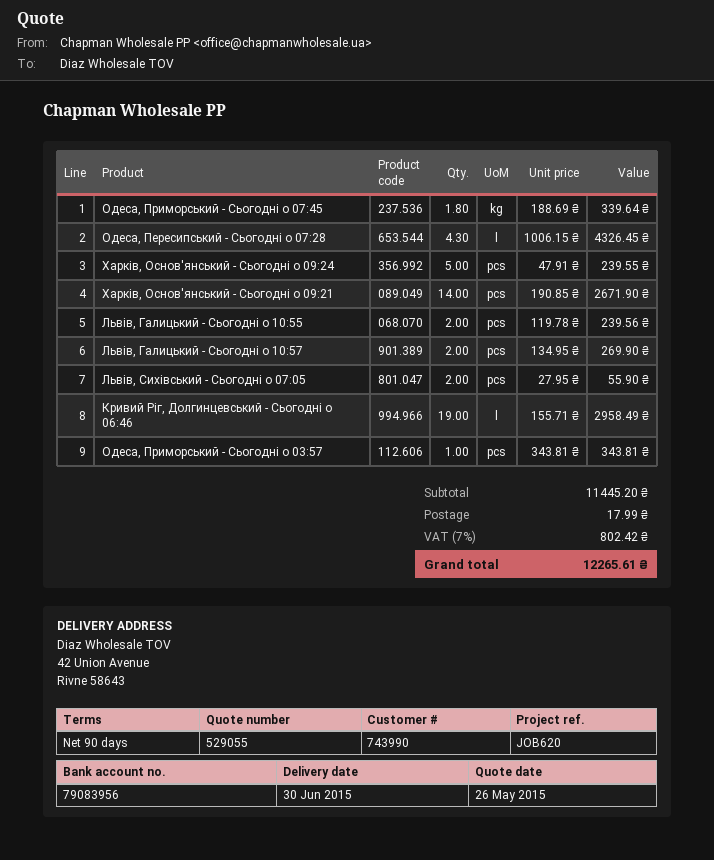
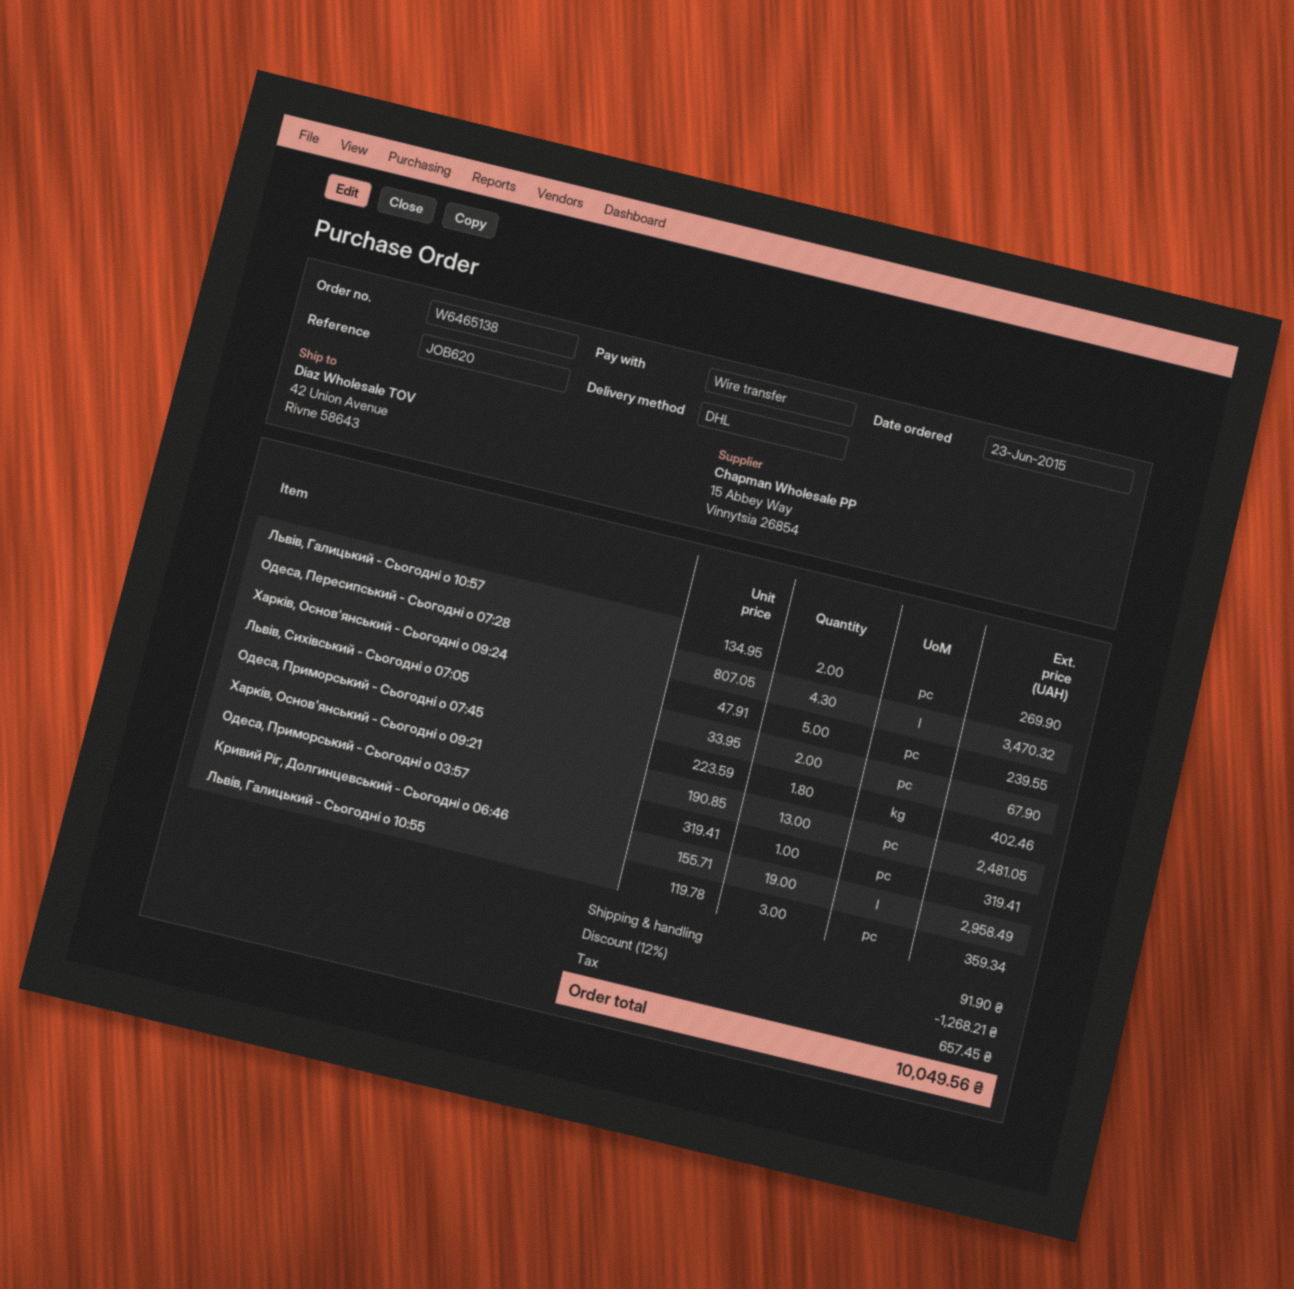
Одеса, Приморський - Сьогодні о 07:45: 1.8 x 188.69 = 339.64 -> 1.8 x 223.59 = 402.46
Одеса, Пересипський - Сьогодні о 07:28: 4.3 x 1006.15 = 4326.45 -> 4.3 x 807.05 = 3470.32
Харків, Основ'янський - Сьогодні о 09:21: 14 x 190.85 = 2671.90 -> 13 x 190.85 = 2481.05
Львів, Галицький - Сьогодні о 10:55: 2 x 119.78 = 239.56 -> 3 x 119.78 = 359.34
Львів, Сихівський - Сьогодні о 07:05: 2 x 27.95 = 55.90 -> 2 x 33.95 = 67.90
Одеса, Приморський - Сьогодні о 03:57: 1 x 343.81 = 343.81 -> 1 x 319.41 = 319.41
discount: none -> 12% = 1268.21
shipping: 17.99 -> 91.90
tax: 802.42 -> 657.45
total: 12265.61 -> 10049.56

